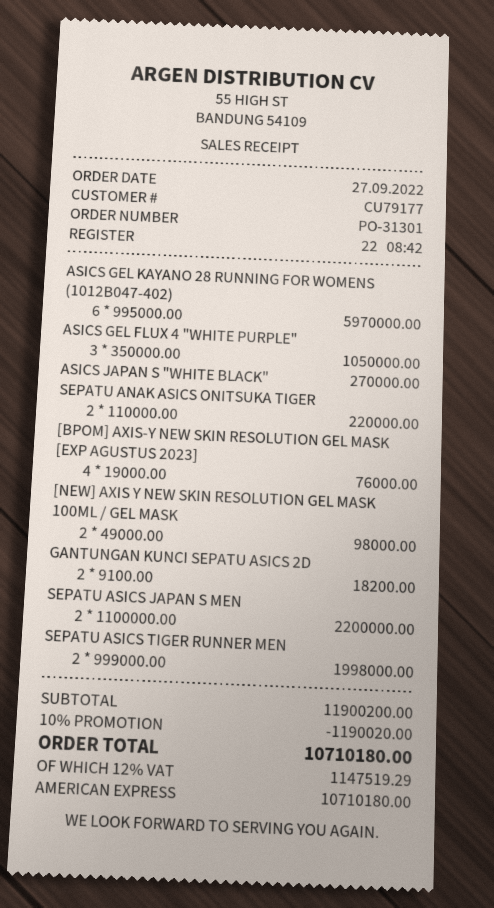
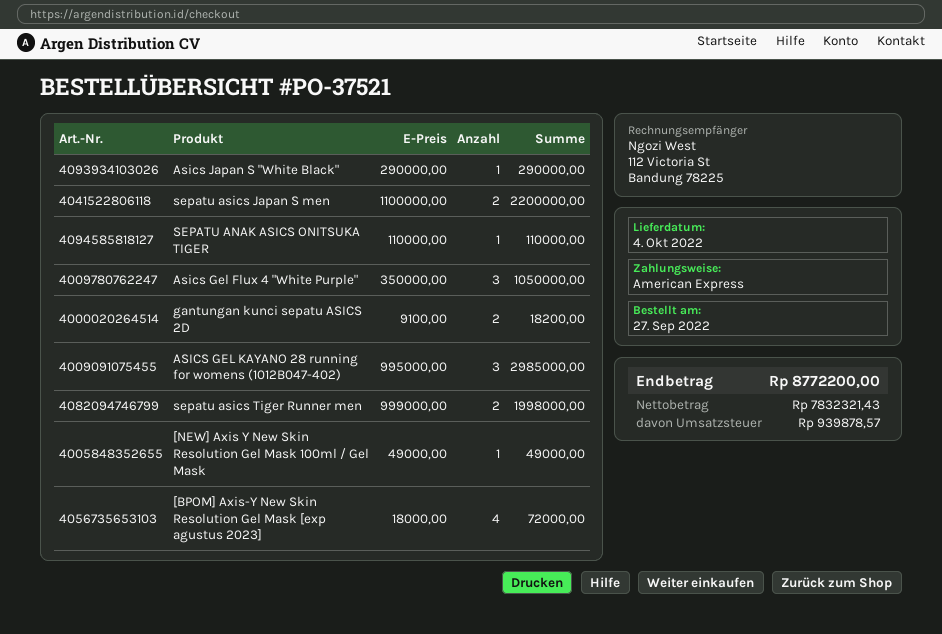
order number: PO-31301 -> PO-37521
ASICS GEL KAYANO 28 RUNNING FOR WOMENS (1012B047-402): 6 x 995000.00 = 5970000.00 -> 3 x 995000.00 = 2985000.00
ASICS JAPAN S "WHITE BLACK": 1 x 270000.00 = 270000.00 -> 1 x 290000.00 = 290000.00
SEPATU ANAK ASICS ONITSUKA TIGER: 2 x 110000.00 = 220000.00 -> 1 x 110000.00 = 110000.00
[BPOM] AXIS-Y NEW SKIN RESOLUTION GEL MASK [EXP AGUSTUS 2023]: 4 x 19000.00 = 76000.00 -> 4 x 18000.00 = 72000.00
[NEW] AXIS Y NEW SKIN RESOLUTION GEL MASK 100ML / GEL MASK: 2 x 49000.00 = 98000.00 -> 1 x 49000.00 = 49000.00
discount: 10% = 1190020.00 -> none
tax: 1147519.29 -> 939878.57
total: 10710180.00 -> 8772200.00

